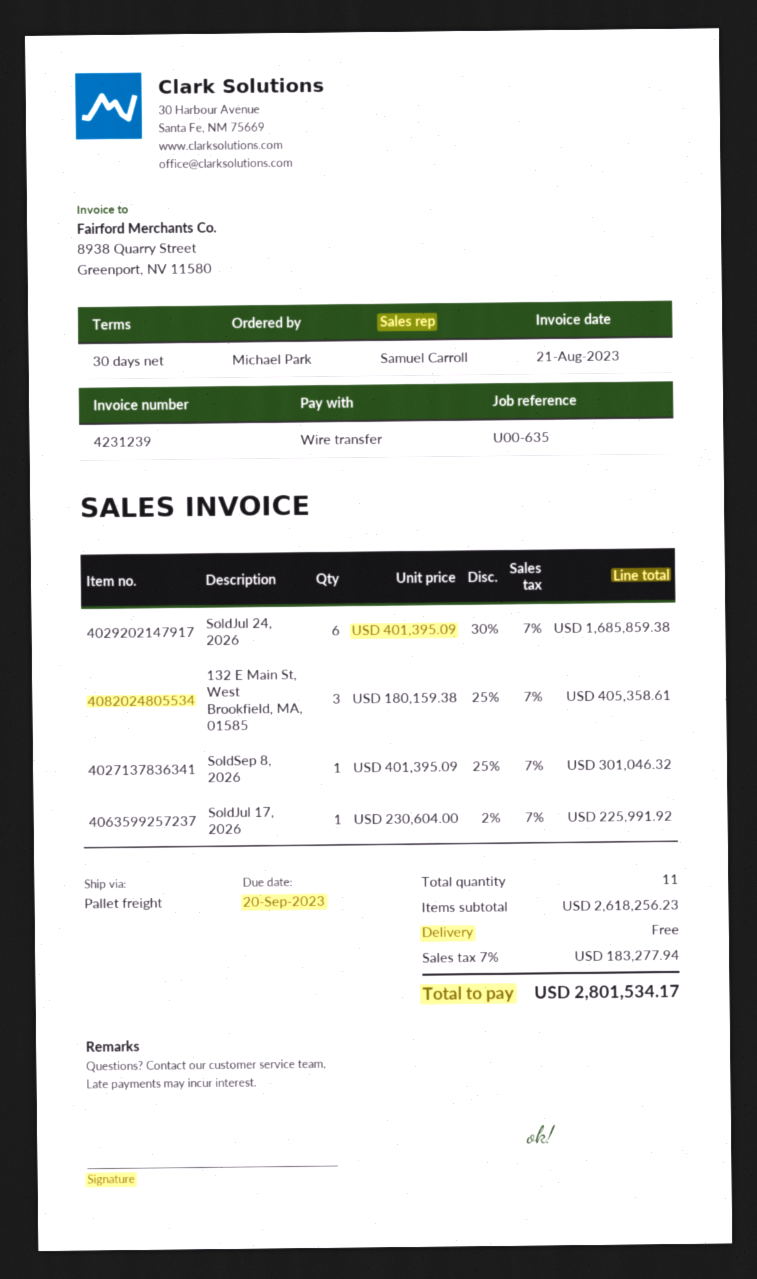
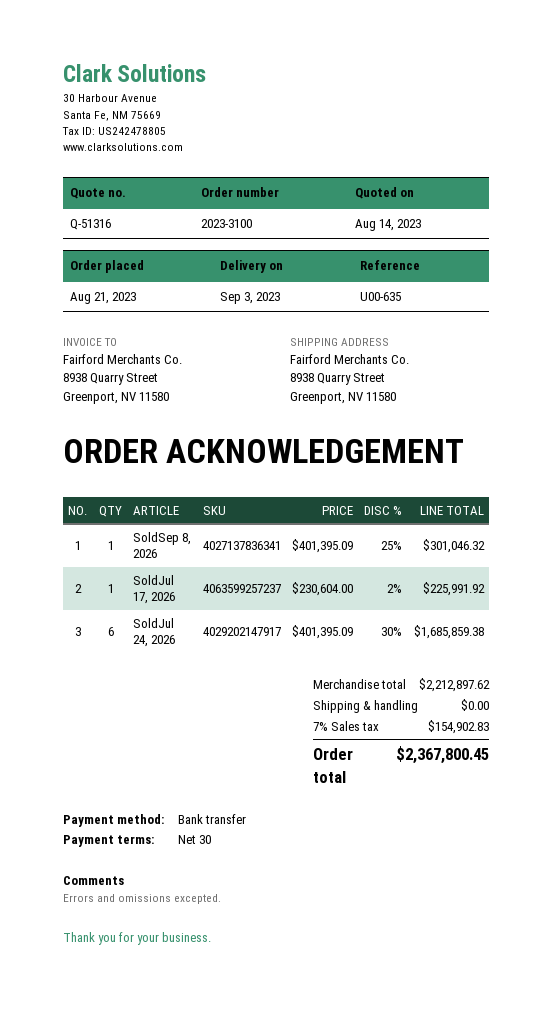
132 E Main St, West Brookfield, MA, 01585: 3 x 180159.38 - 25% = 405358.61 -> none
subtotal: 2618256.23 -> 2212897.62
tax: 7% = 183277.94 -> 7% = 154902.83
total: 2801534.17 -> 2367800.45

